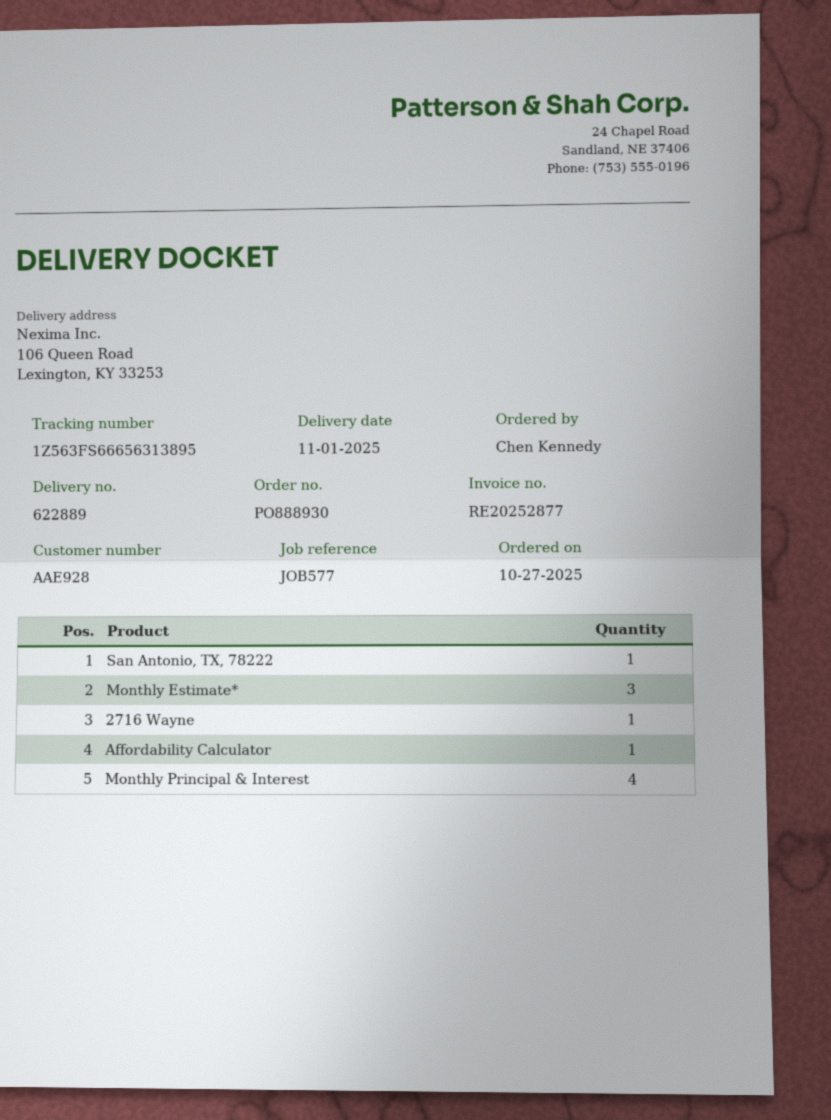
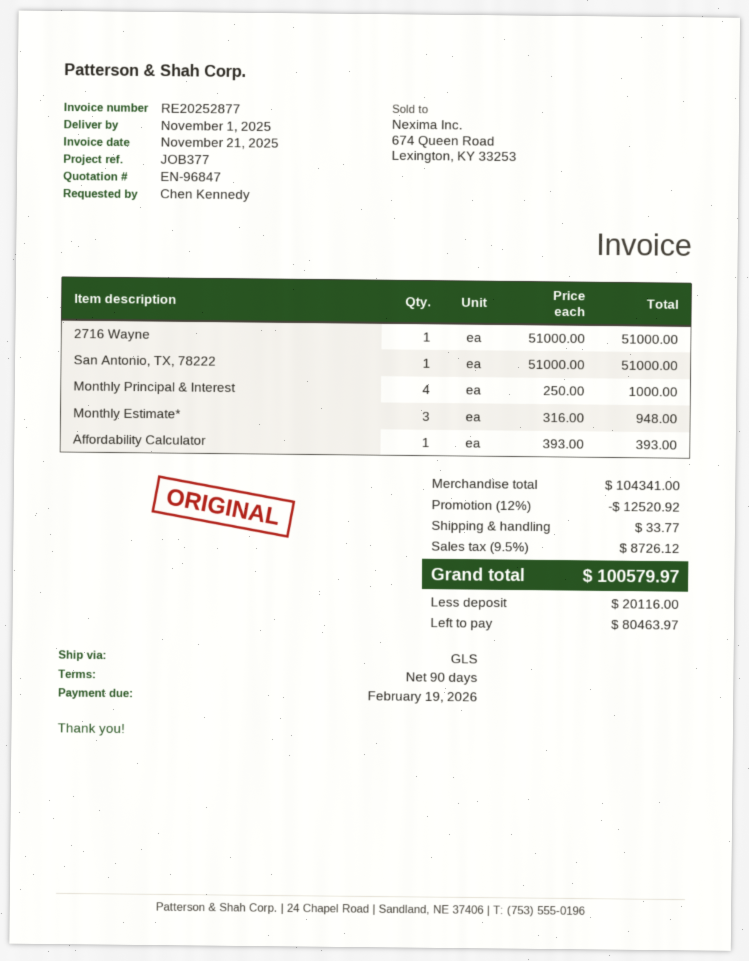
reference: JOB577 -> JOB377

